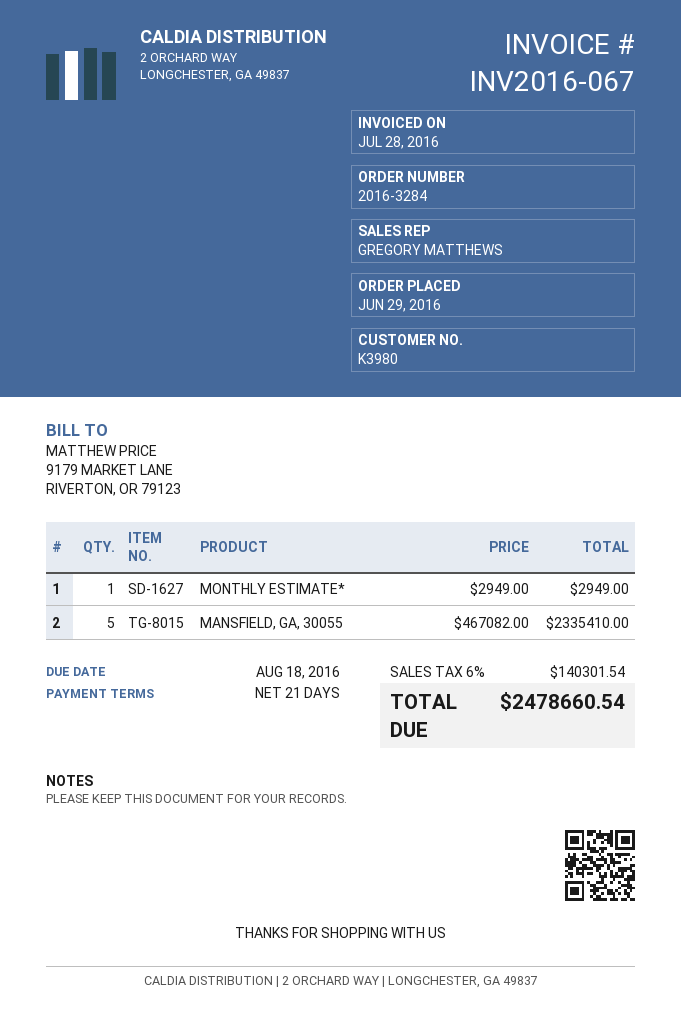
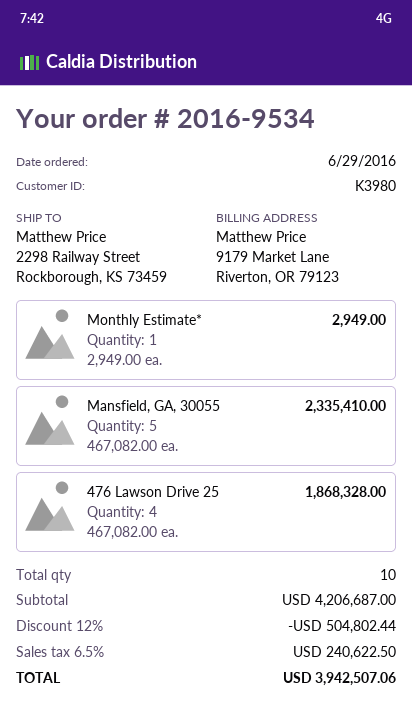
order number: 2016-3284 -> 2016-9534
476 Lawson Drive 25: none -> 4 x 467082.00 = 1868328.00
discount: none -> 12% = 504802.44
tax: 6% = 140301.54 -> 6.5% = 240622.50
total: 2478660.54 -> 3942507.06

